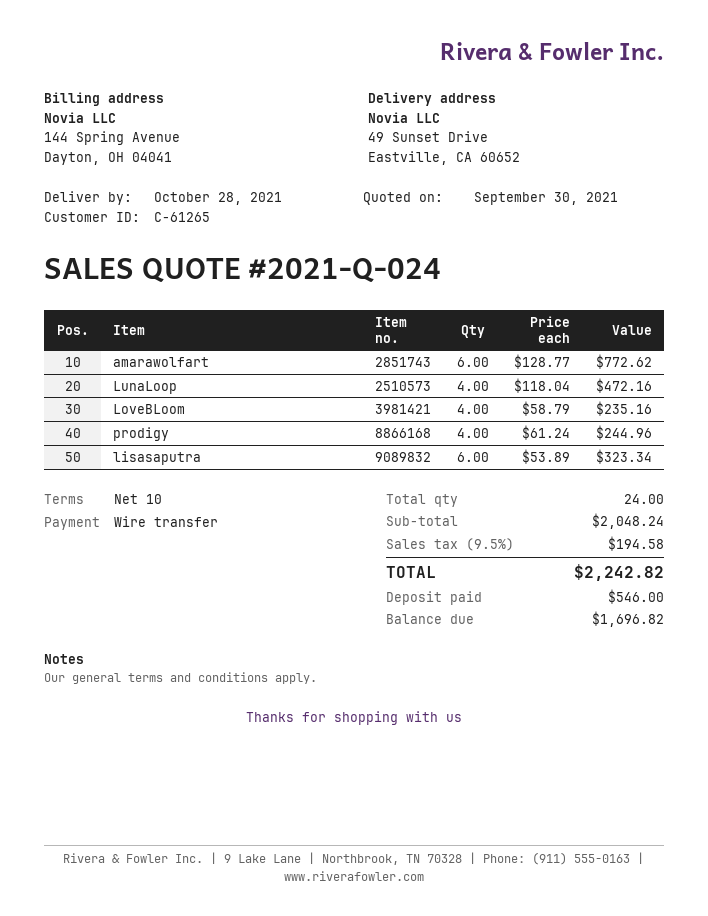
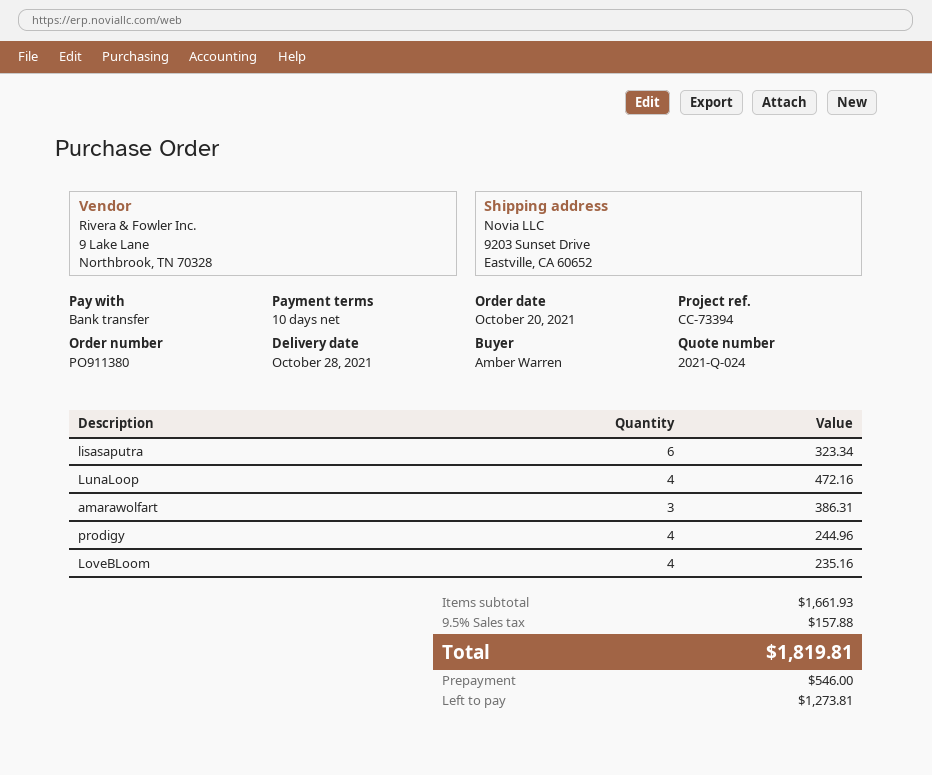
ship to: 49 Sunset Drive, Eastville, CA 60652 -> 9203 Sunset Drive, Eastville, CA 60652
amarawolfart: 6 for 772.62 -> 3 for 386.31
subtotal: 2048.24 -> 1661.93
tax: 9.5% = 194.58 -> 9.5% = 157.88
total: 2242.82 -> 1819.81
balance: 1696.82 -> 1273.81

